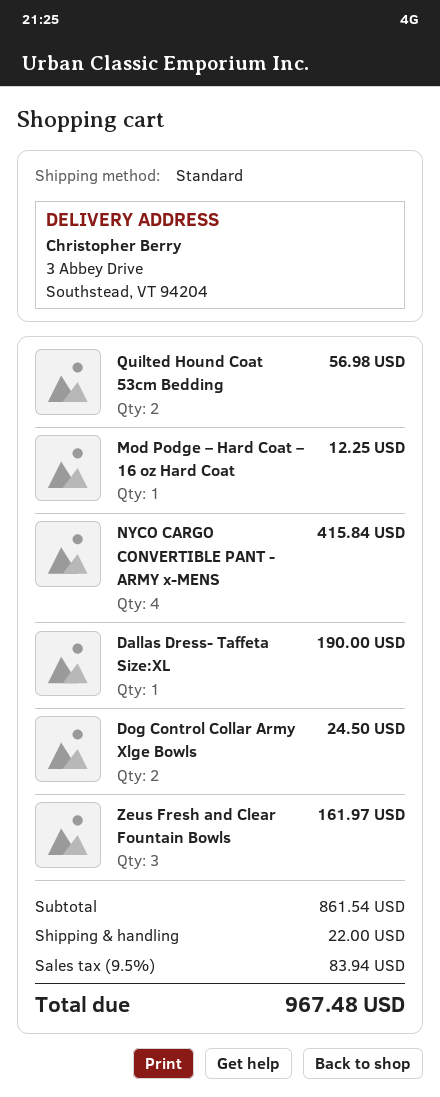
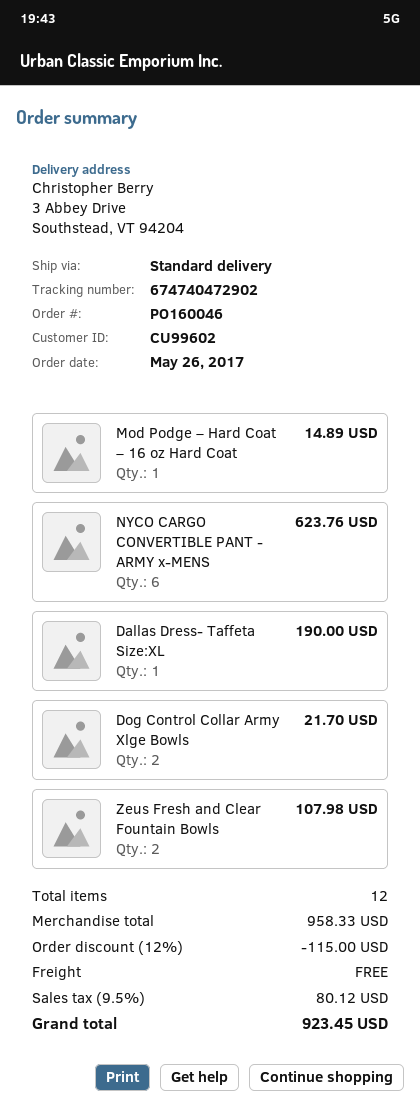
Quilted Hound Coat 53cm Bedding: 2 for 56.98 -> none
Mod Podge – Hard Coat – 16 oz Hard Coat: 1 for 12.25 -> 1 for 14.89
NYCO CARGO CONVERTIBLE PANT - ARMY x-MENS: 4 for 415.84 -> 6 for 623.76
Dog Control Collar Army Xlge Bowls: 2 for 24.50 -> 2 for 21.70
Zeus Fresh and Clear Fountain Bowls: 3 for 161.97 -> 2 for 107.98
subtotal: 861.54 -> 958.33
discount: none -> 12% = 115.00
shipping: 22.00 -> 0.00
tax: 9.5% = 83.94 -> 9.5% = 80.12
total: 967.48 -> 923.45

